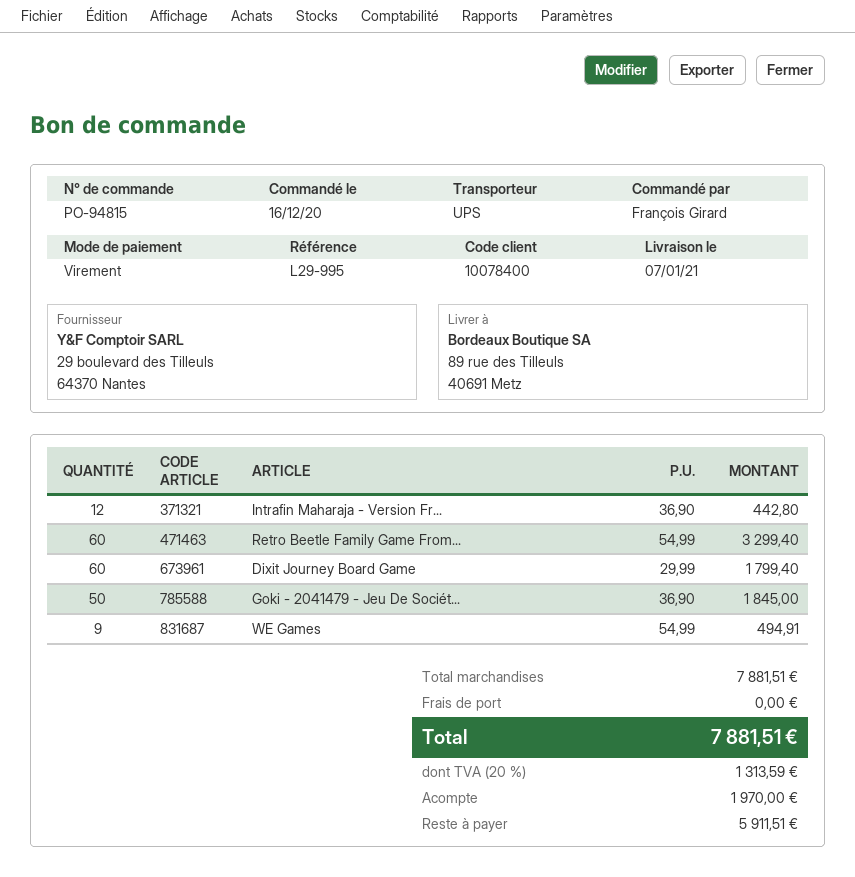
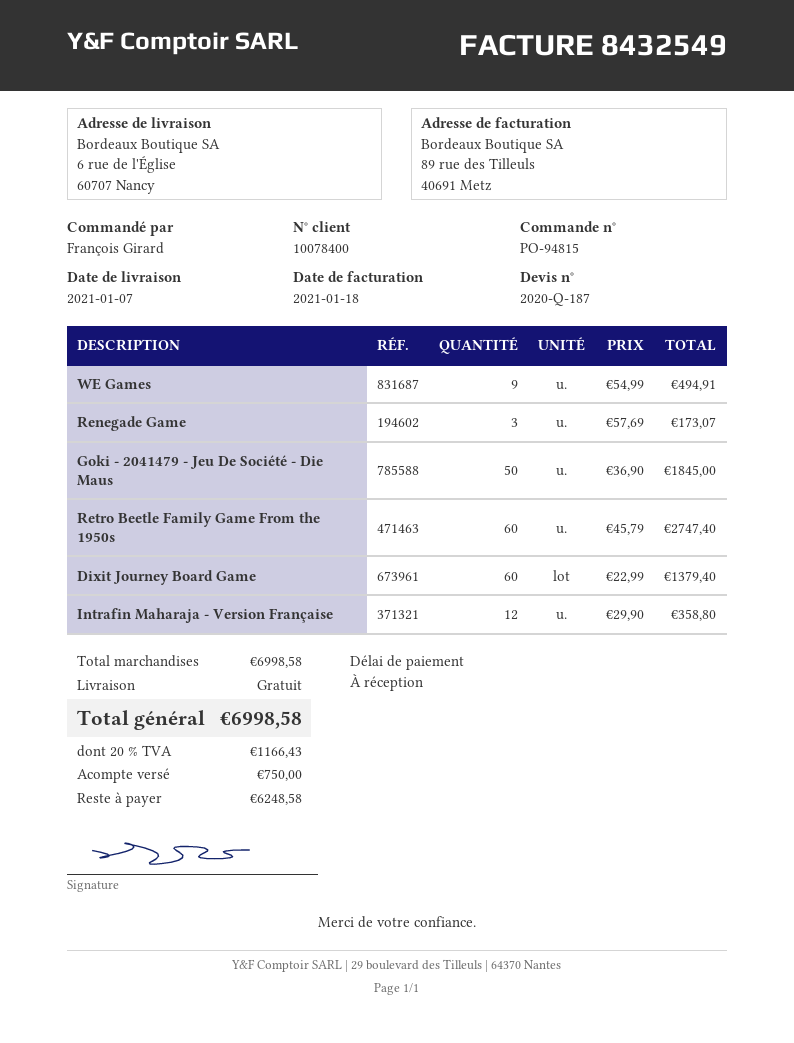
ship to: 89 rue des Tilleuls, 40691 Metz -> 6 rue de l'Église, 60707 Nancy
Intrafin Maharaja - Version Fr...: 12 x 36.90 = 442.80 -> 12 x 29.90 = 358.80
Retro Beetle Family Game From...: 60 x 54.99 = 3299.40 -> 60 x 45.79 = 2747.40
Dixit Journey Board Game: 60 x 29.99 = 1799.40 -> 60 x 22.99 = 1379.40
Renegade Game: none -> 3 x 57.69 = 173.07
subtotal: 7881.51 -> 6998.58
tax: 20% = 1313.59 -> 20% = 1166.43
total: 7881.51 -> 6998.58
deposit: 1970.00 -> 750.00
balance: 5911.51 -> 6248.58

